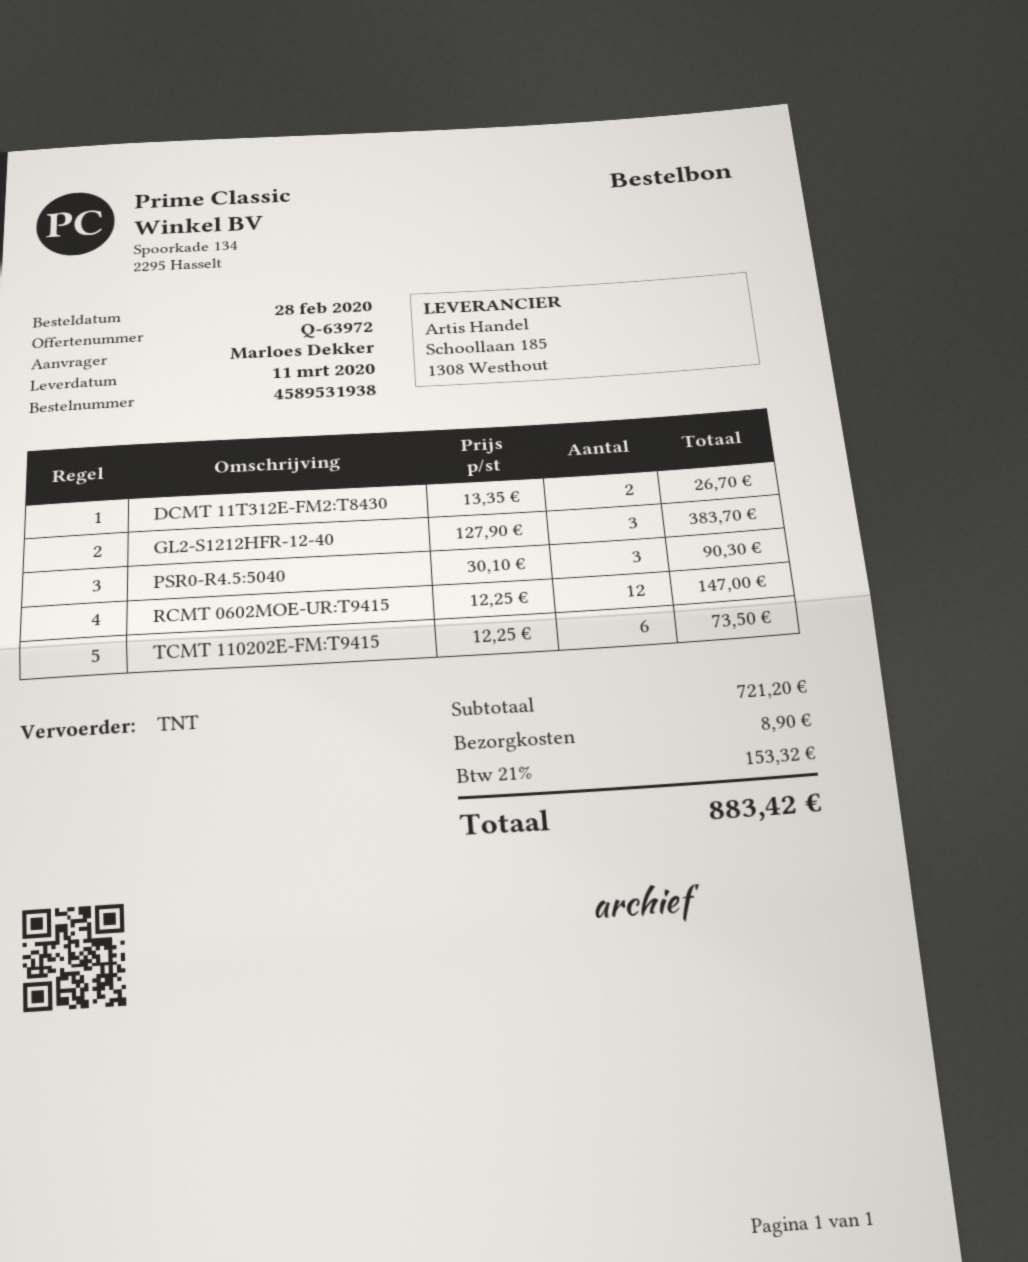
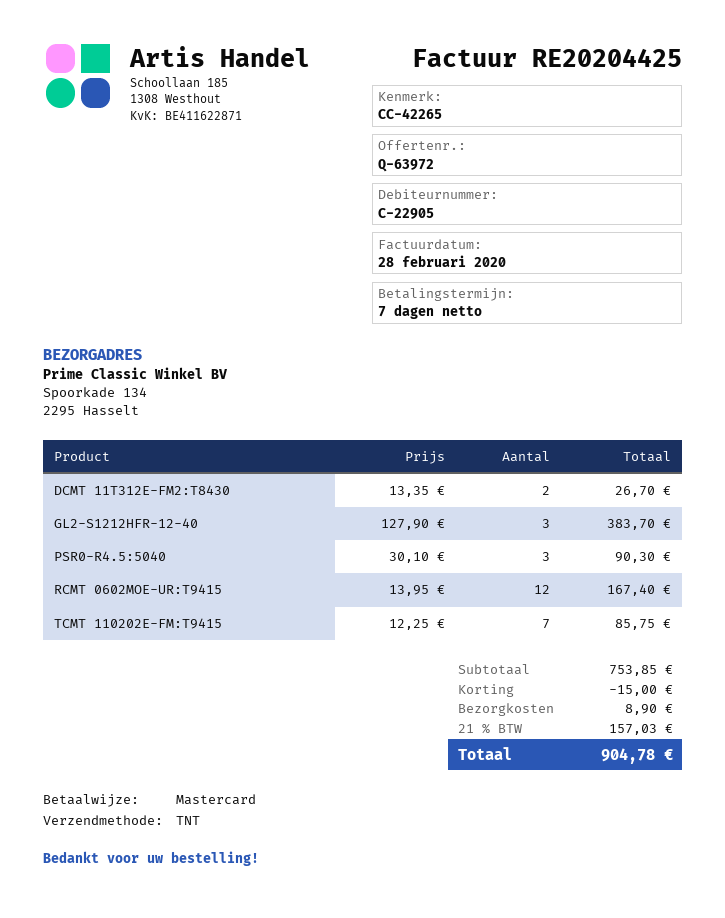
RCMT 0602MOE-UR:T9415: 12 x 12.25 = 147.00 -> 12 x 13.95 = 167.40
TCMT 110202E-FM:T9415: 6 x 12.25 = 73.50 -> 7 x 12.25 = 85.75
subtotal: 721.20 -> 753.85
discount: none -> 15.00
tax: 21% = 153.32 -> 21% = 157.03
total: 883.42 -> 904.78

